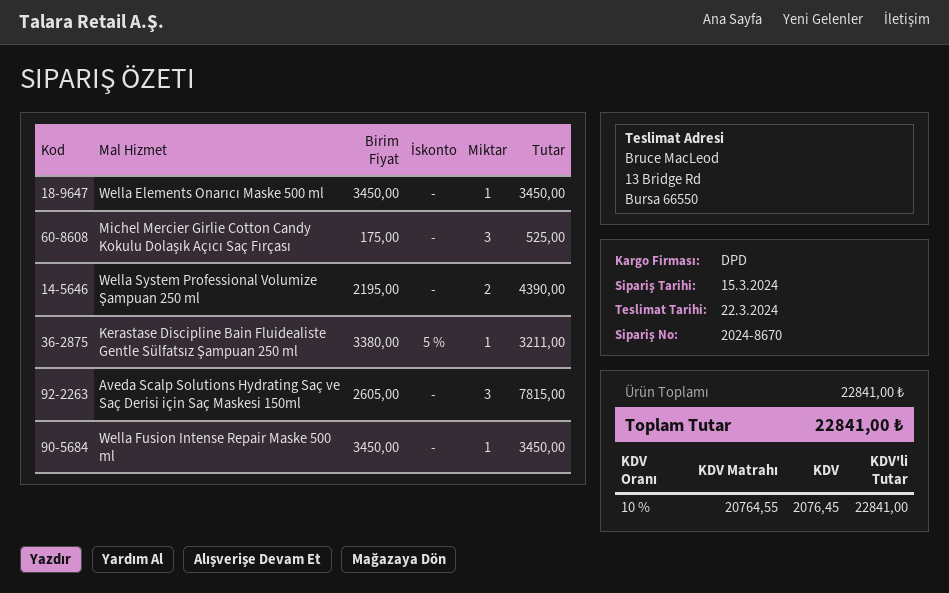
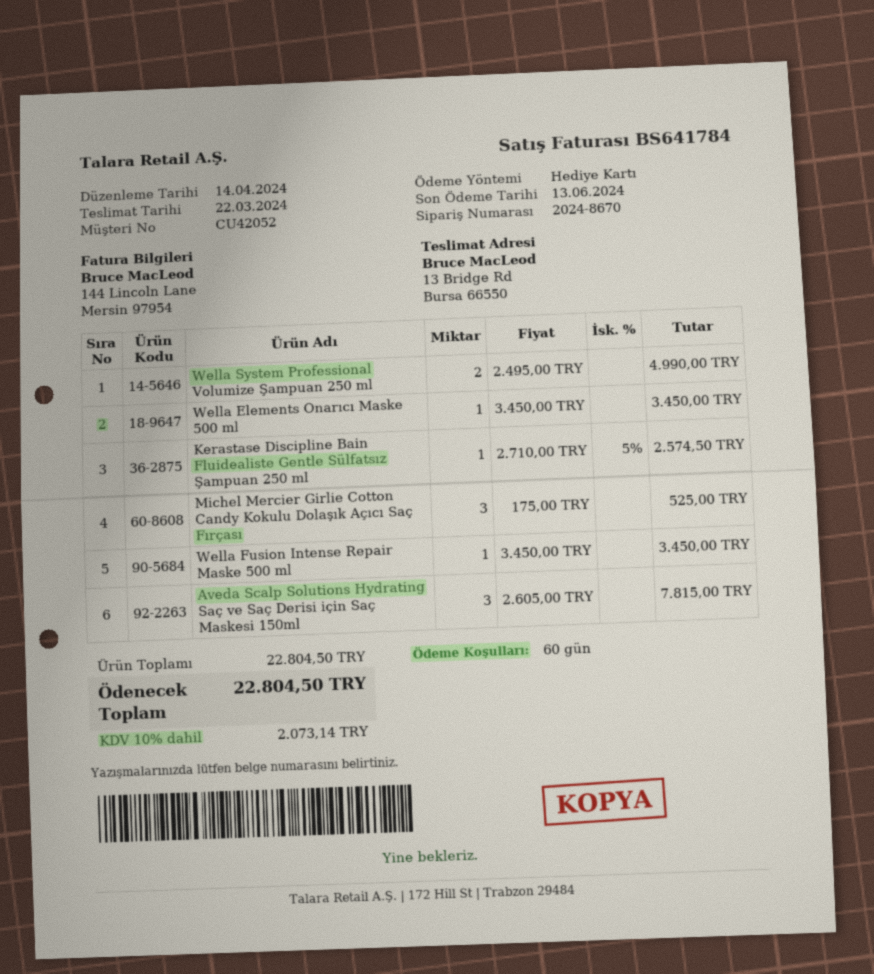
Wella System Professional Volumize Şampuan 250 ml: 2 x 2195.00 = 4390.00 -> 2 x 2495.00 = 4990.00
Kerastase Discipline Bain Fluidealiste Gentle Sülfatsız Şampuan 250 ml: 1 x 3380.00 - 5% = 3211.00 -> 1 x 2710.00 - 5% = 2574.50
subtotal: 22841.00 -> 22804.50
tax: 10% = 2076.45 -> 10% = 2073.14
total: 22841.00 -> 22804.50

